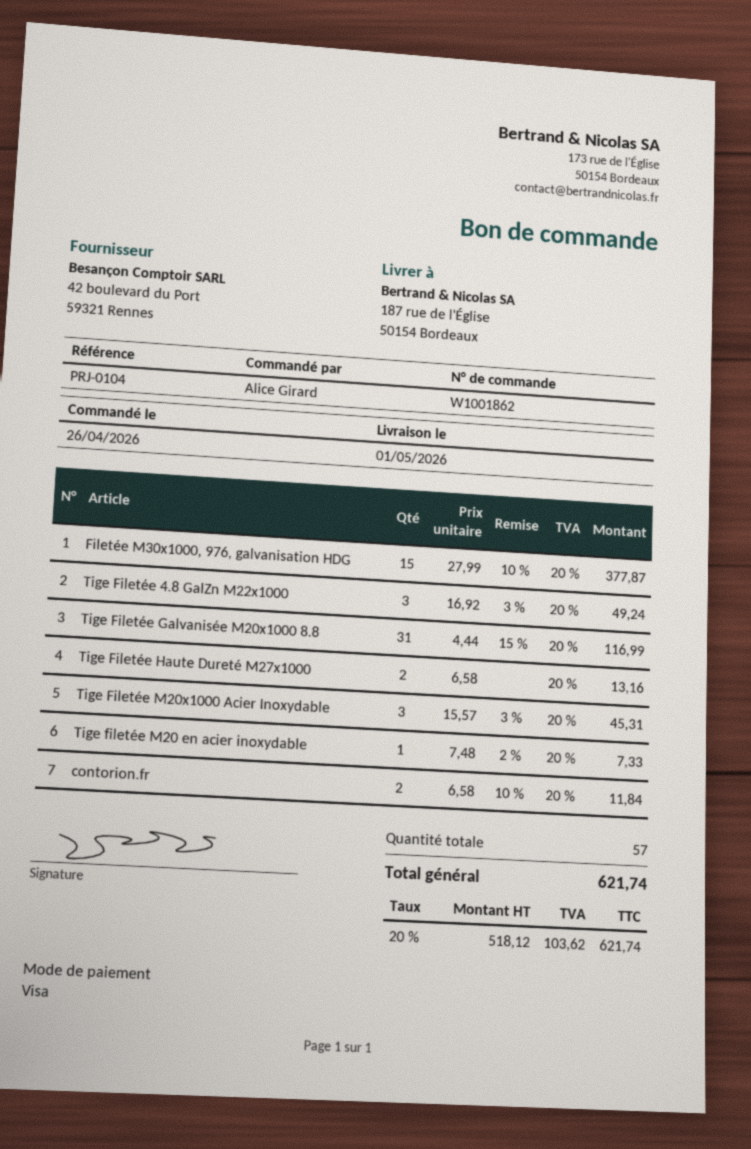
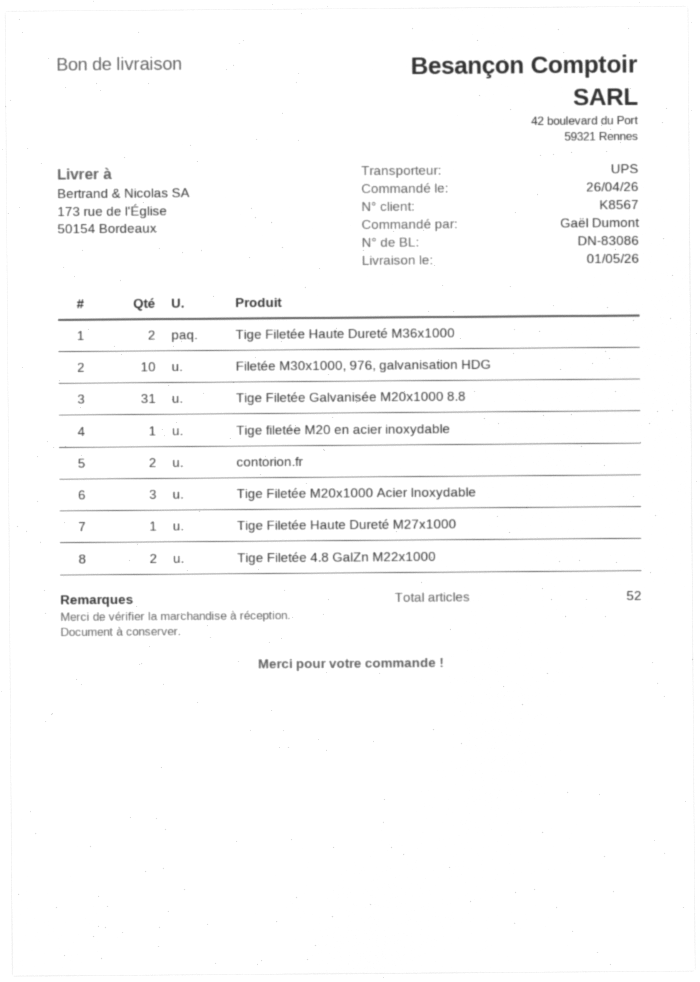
ordered by: Alice Girard -> Gaël Dumont
ship to: 187 rue de l'Église, 50154 Bordeaux -> 173 rue de l'Église, 50154 Bordeaux
Filetée M30x1000, 976, galvanisation HDG: 15 -> 10
Tige Filetée 4.8 GalZn M22x1000: 3 -> 2
Tige Filetée Haute Dureté M27x1000: 2 -> 1
Tige Filetée Haute Dureté M36x1000: none -> 2
total quantity: 57 -> 52

